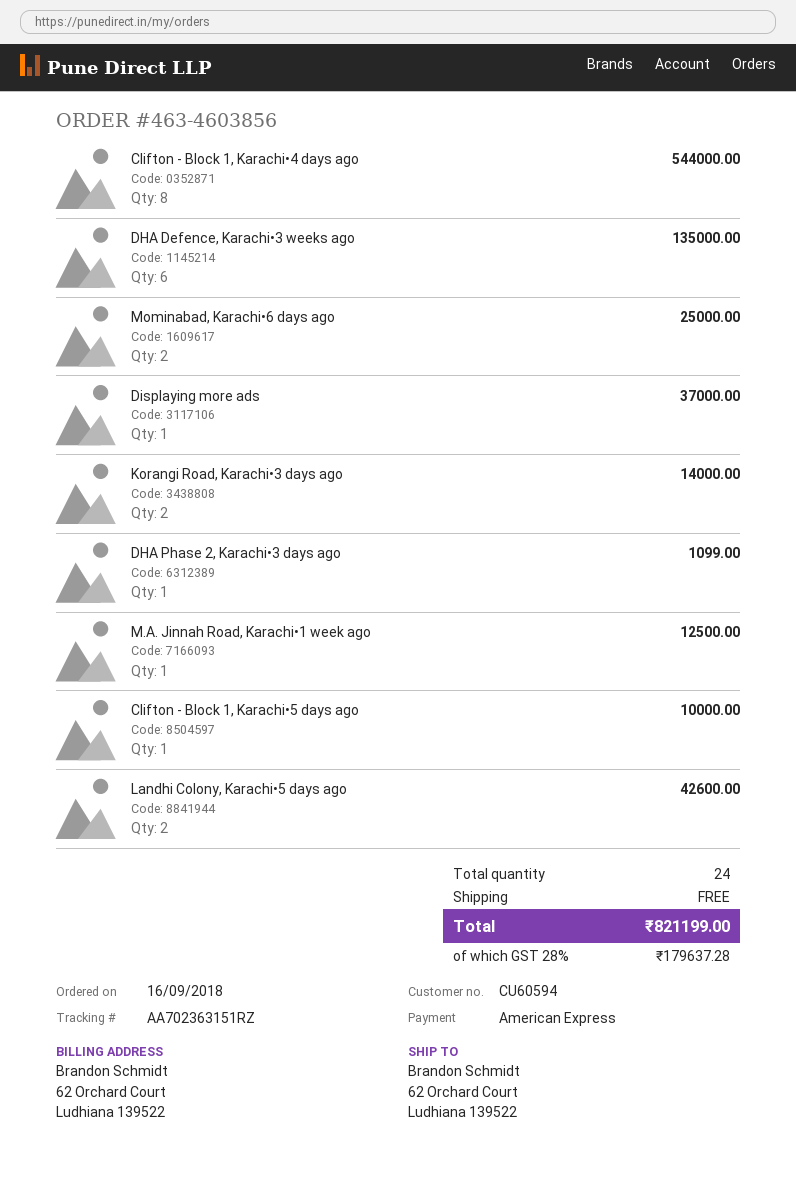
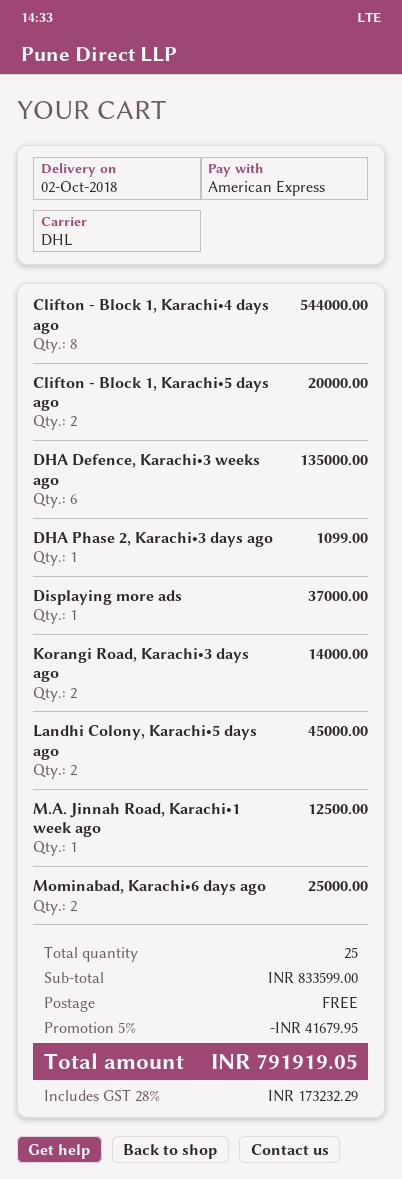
Clifton - Block 1, Karachi•5 days ago: 1 for 10000.00 -> 2 for 20000.00
Landhi Colony, Karachi•5 days ago: 2 for 42600.00 -> 2 for 45000.00
total quantity: 24 -> 25
discount: none -> 5% = 41679.95
tax: 28% = 179637.28 -> 28% = 173232.29
total: 821199.00 -> 791919.05

